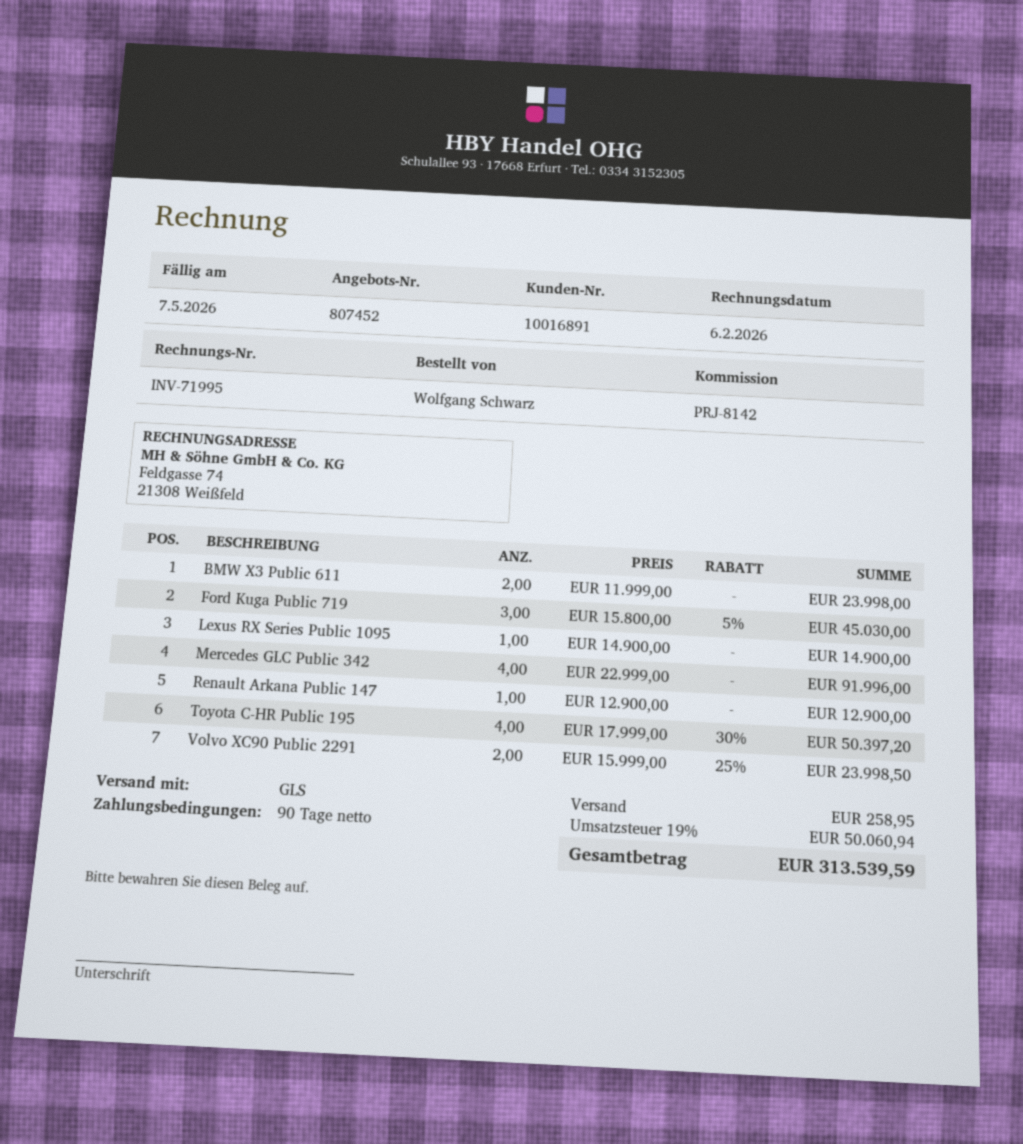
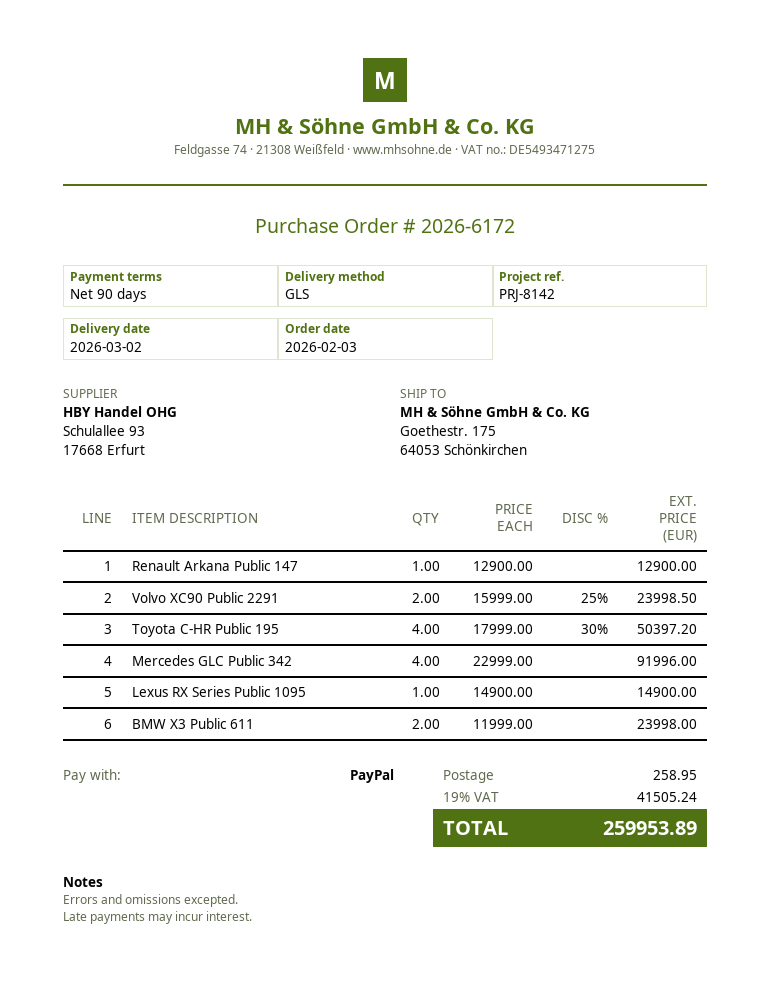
Ford Kuga Public 719: 3 x 15800.00 - 5% = 45030.00 -> none
tax: 19% = 50060.94 -> 19% = 41505.24
total: 313539.59 -> 259953.89

